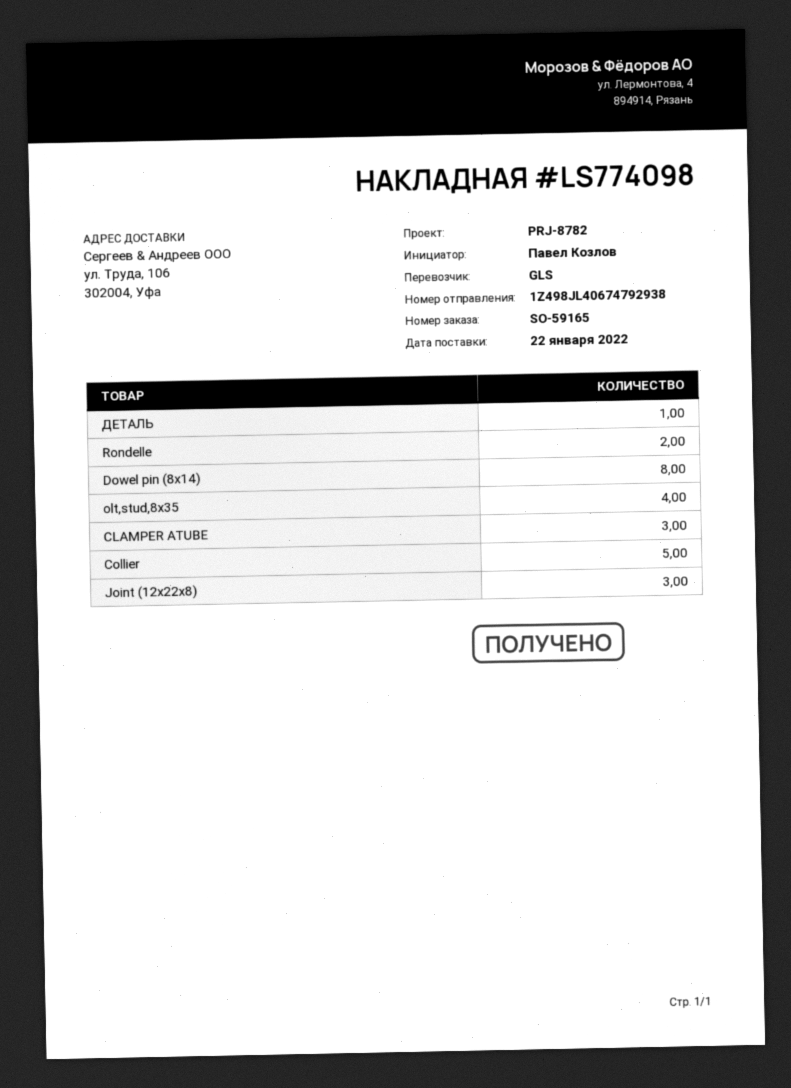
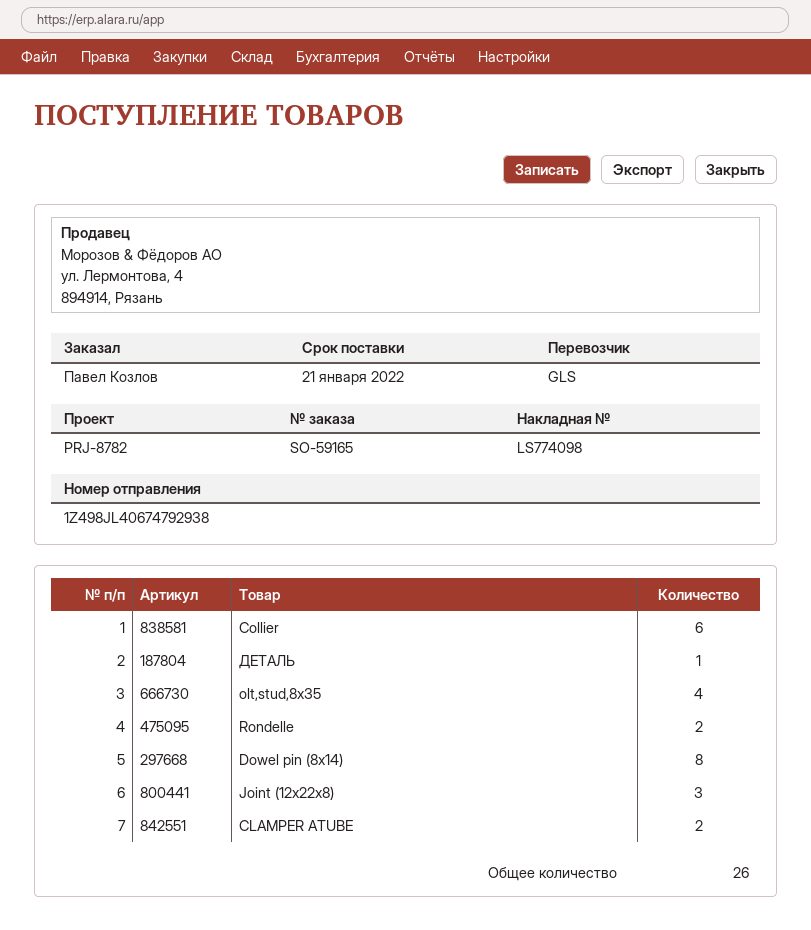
delivery date: 2022-01-22 -> 2022-01-21
CLAMPER ATUBE: 3 -> 2
Collier: 5 -> 6

